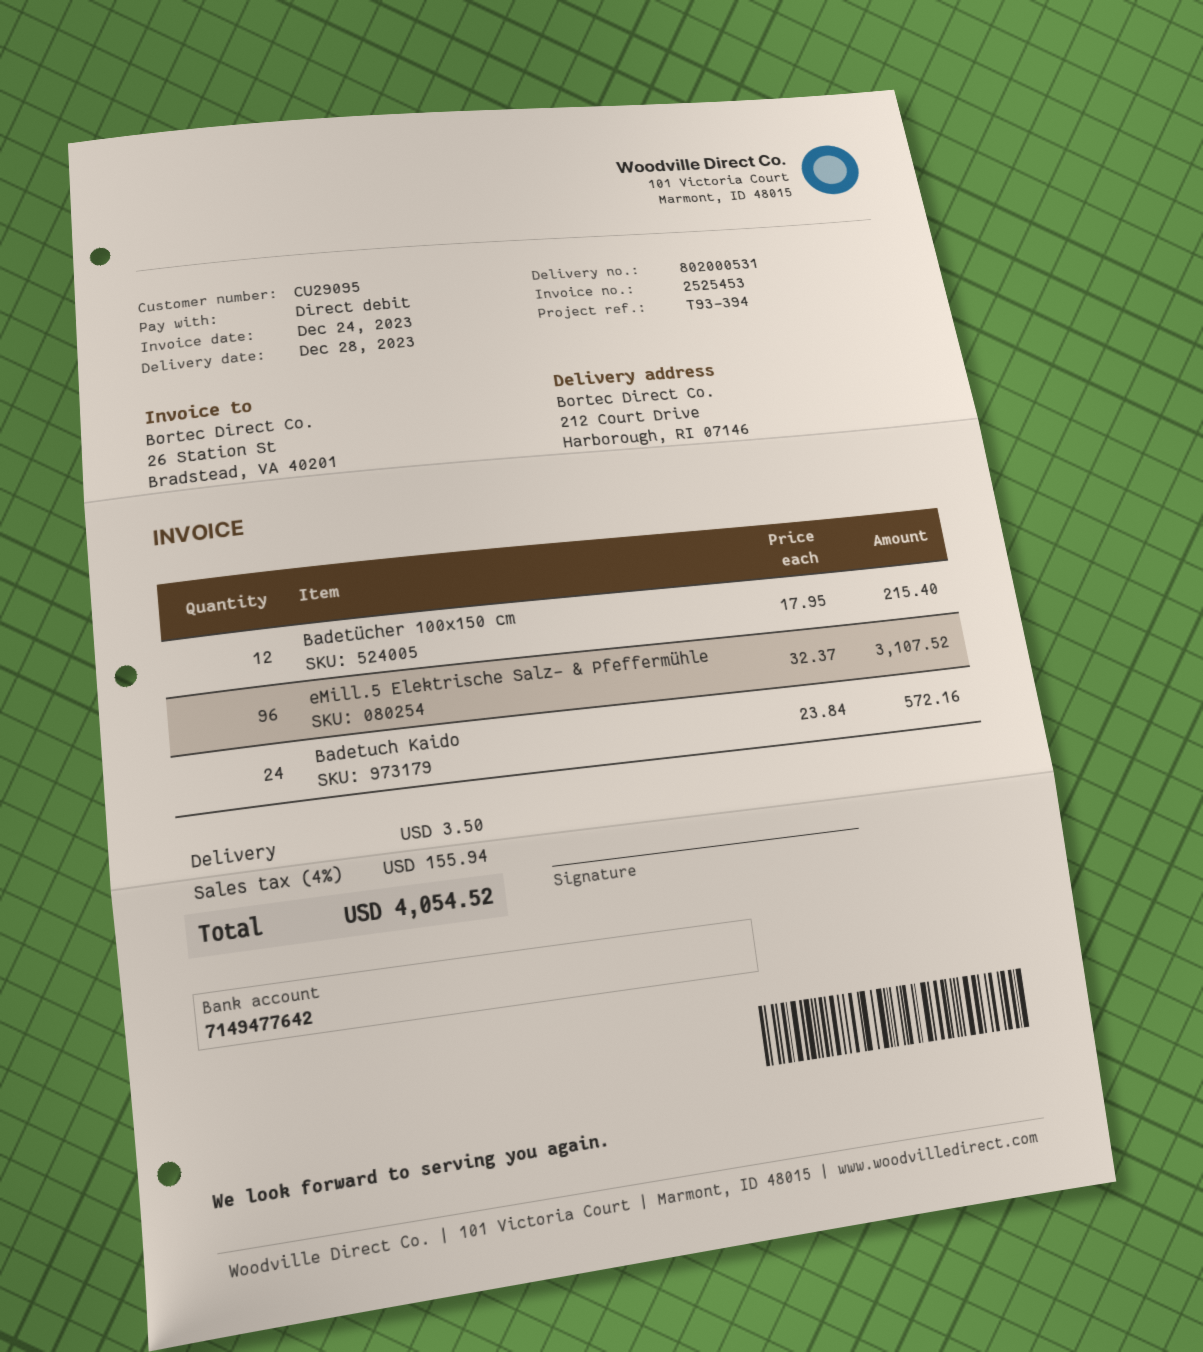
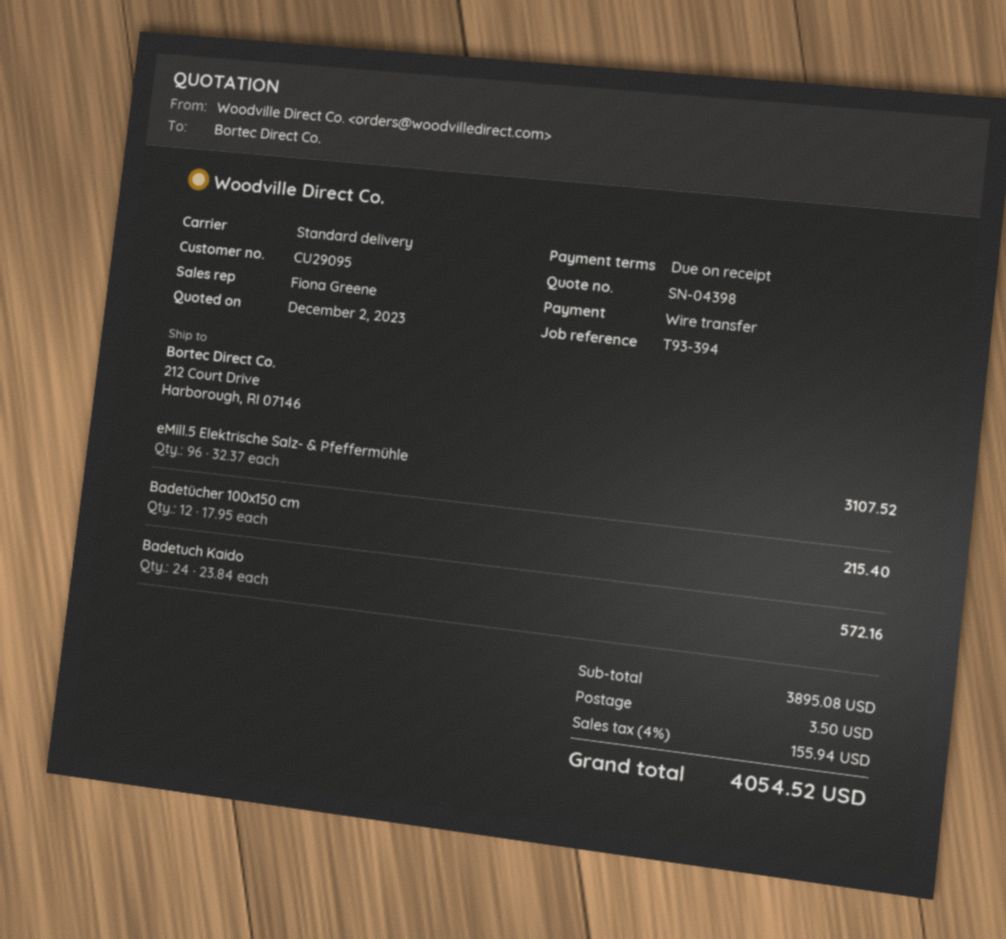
payment method: direct debit -> bank transfer

